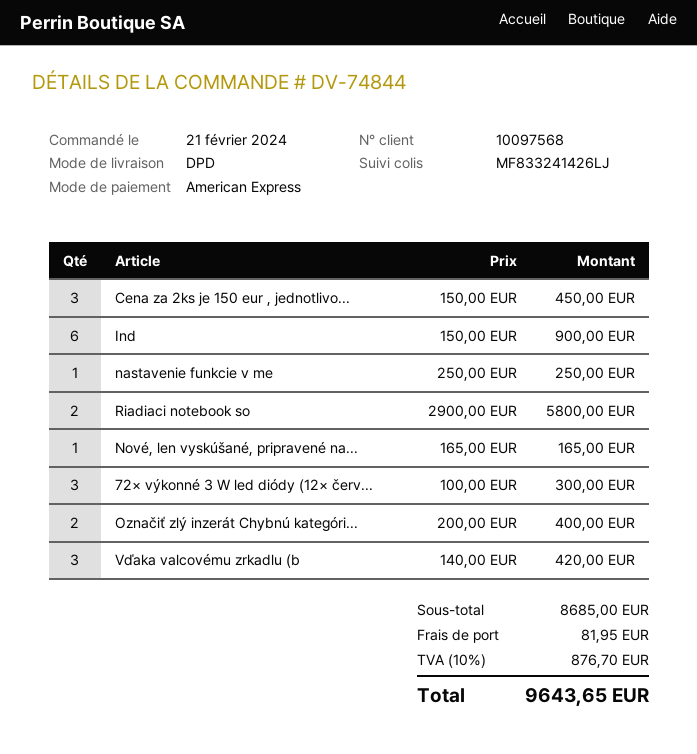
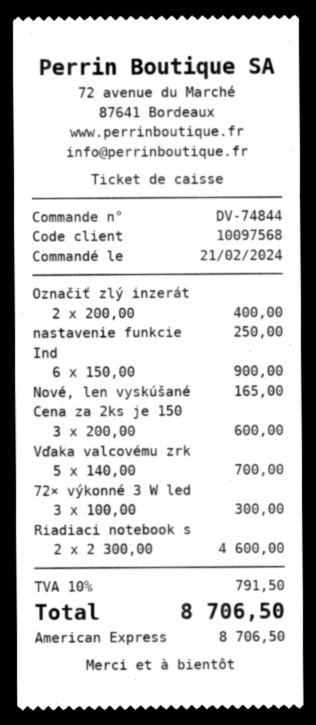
Cena za 2ks je 150 eur , jednotlivo...: 3 x 150.00 = 450.00 -> 3 x 200.00 = 600.00
Riadiaci notebook so: 2 x 2900.00 = 5800.00 -> 2 x 2300.00 = 4600.00
Vďaka valcovému zrkadlu (b: 3 x 140.00 = 420.00 -> 5 x 140.00 = 700.00
shipping: 81.95 -> none
tax: 10% = 876.70 -> 10% = 791.50
total: 9643.65 -> 8706.50

